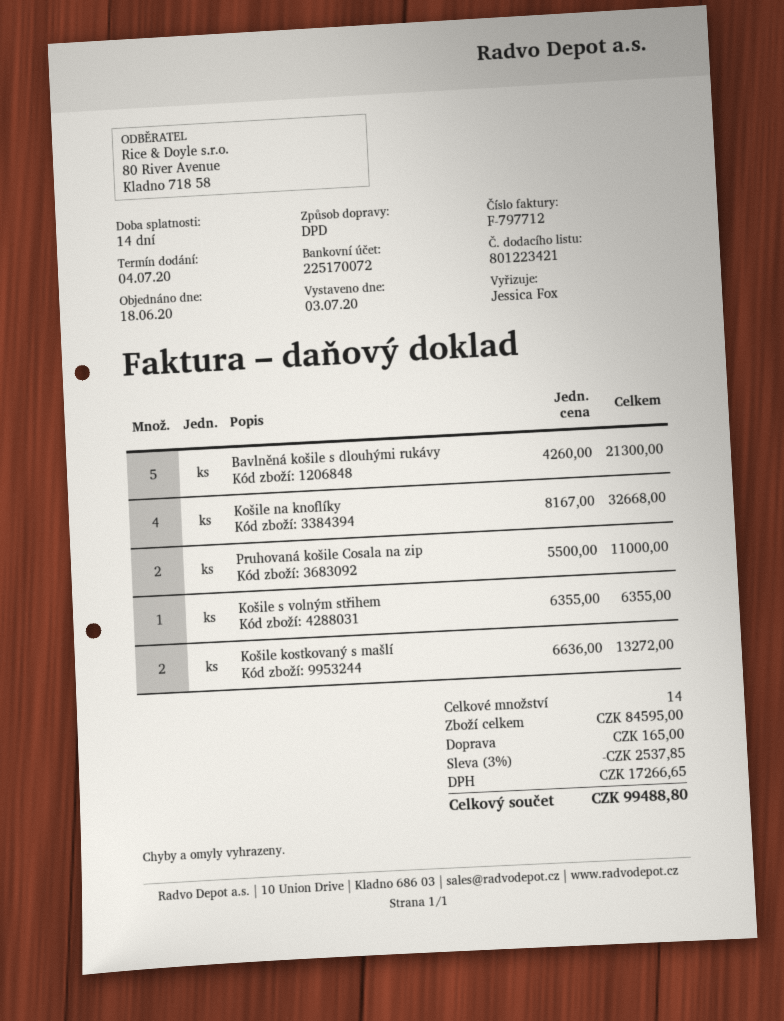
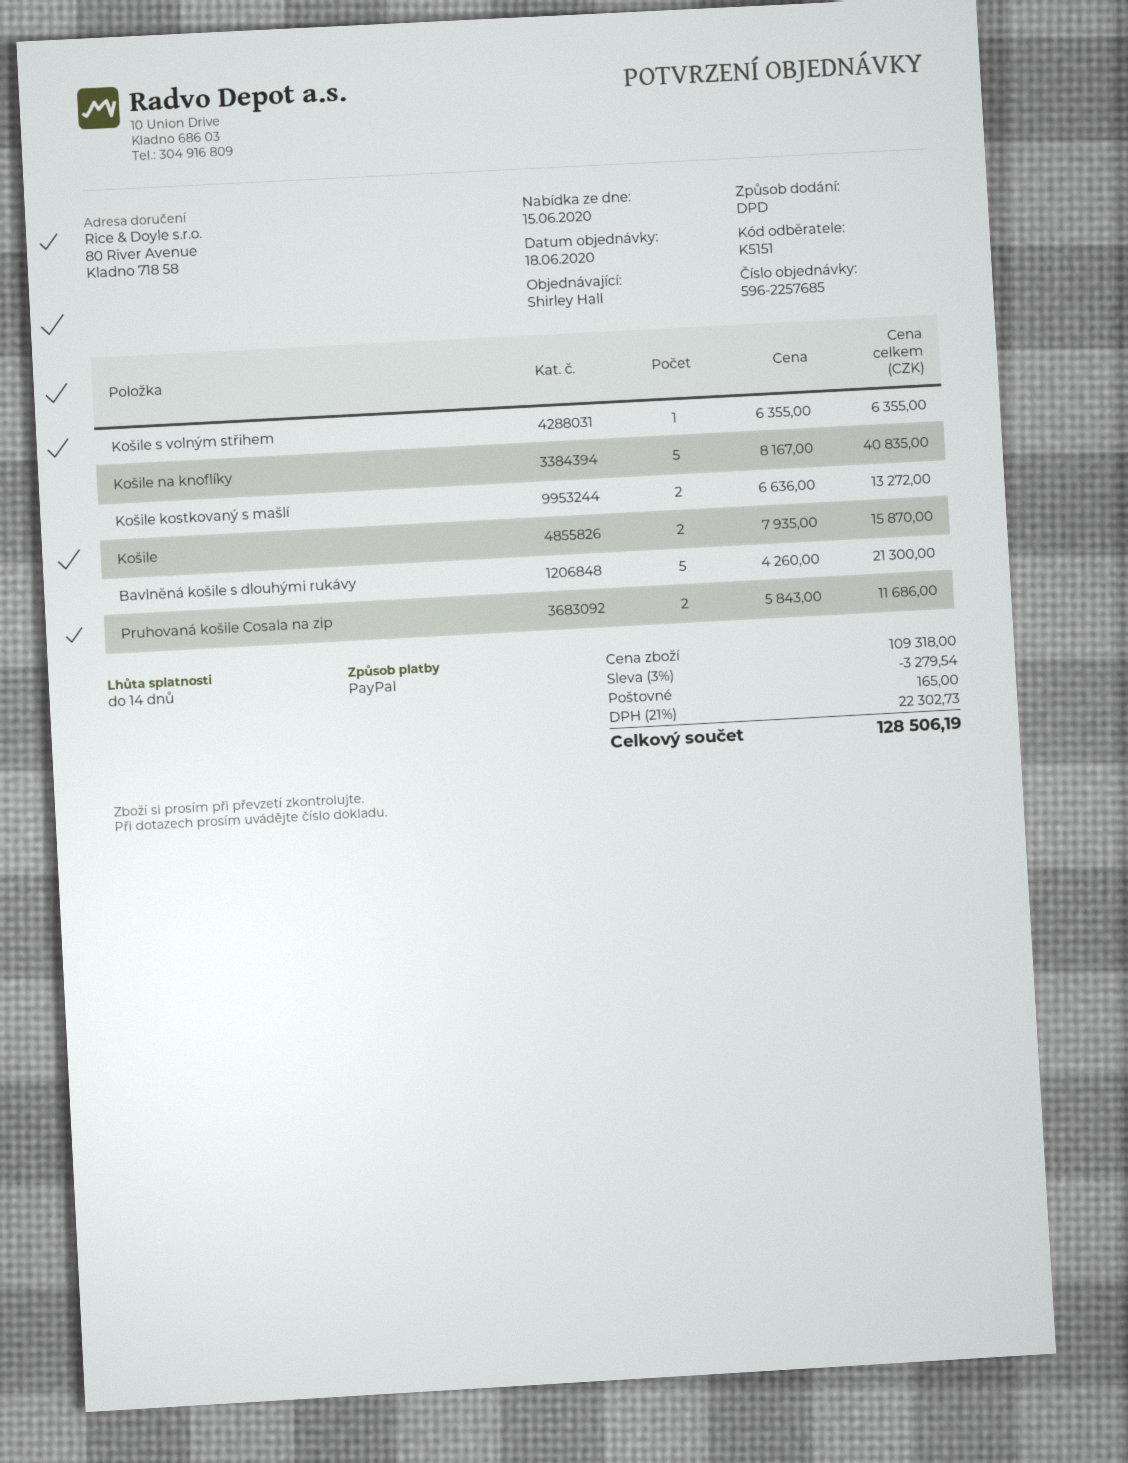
Košile na knoflíky: 4 x 8167.00 = 32668.00 -> 5 x 8167.00 = 40835.00
Pruhovaná košile Cosala na zip: 2 x 5500.00 = 11000.00 -> 2 x 5843.00 = 11686.00
Košile: none -> 2 x 7935.00 = 15870.00
subtotal: 84595.00 -> 109318.00
discount: 3% = 2537.85 -> 3% = 3279.54
tax: 17266.65 -> 22302.73
total: 99488.80 -> 128506.19

